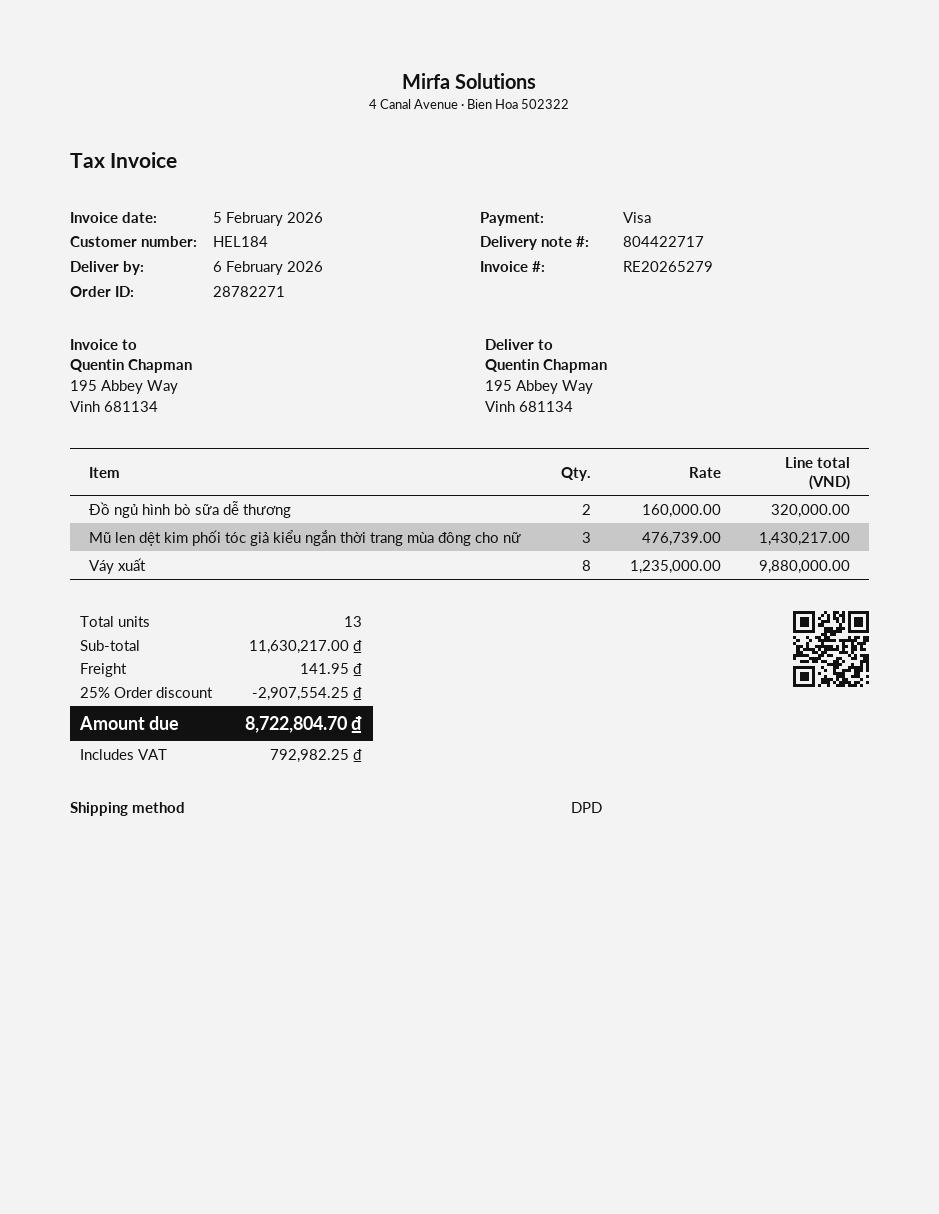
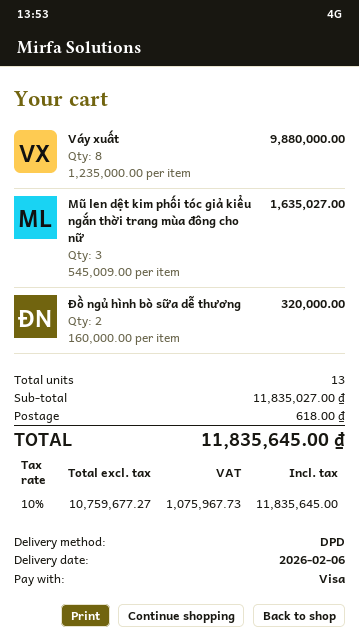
Mũ len dệt kim phối tóc giả kiểu ngắn thời trang mùa đông cho nữ: 3 x 476739.00 = 1430217.00 -> 3 x 545009.00 = 1635027.00
subtotal: 11630217.00 -> 11835027.00
discount: 25% = 2907554.25 -> none
shipping: 141.95 -> 618.00
tax: 792982.25 -> 1075967.73
total: 8722804.70 -> 11835645.00

